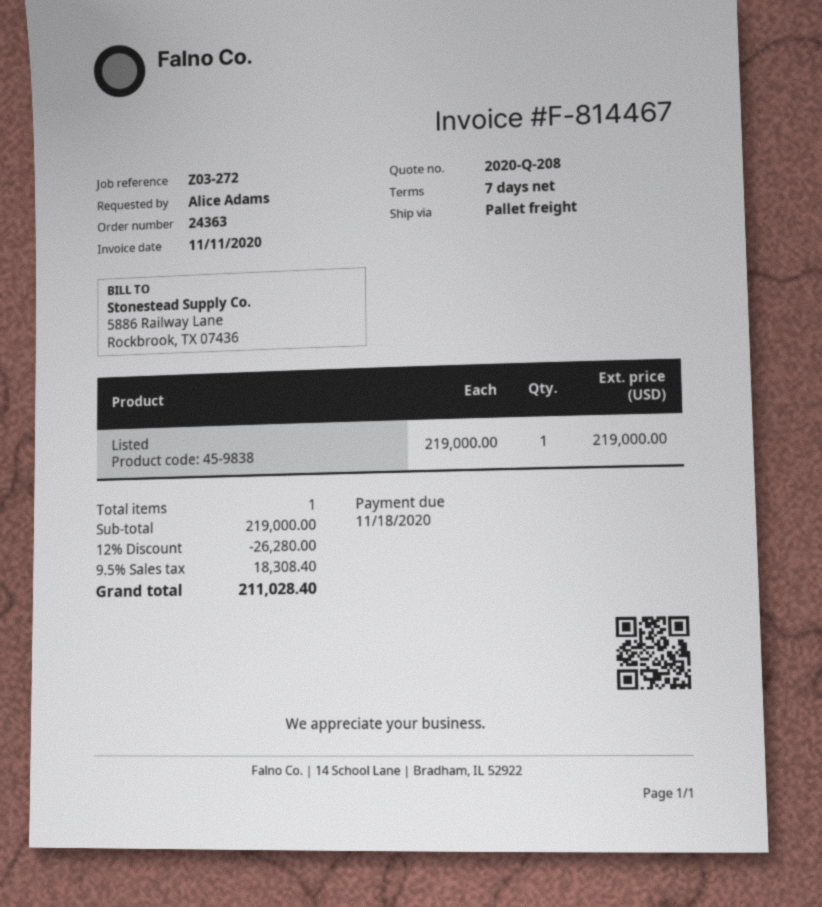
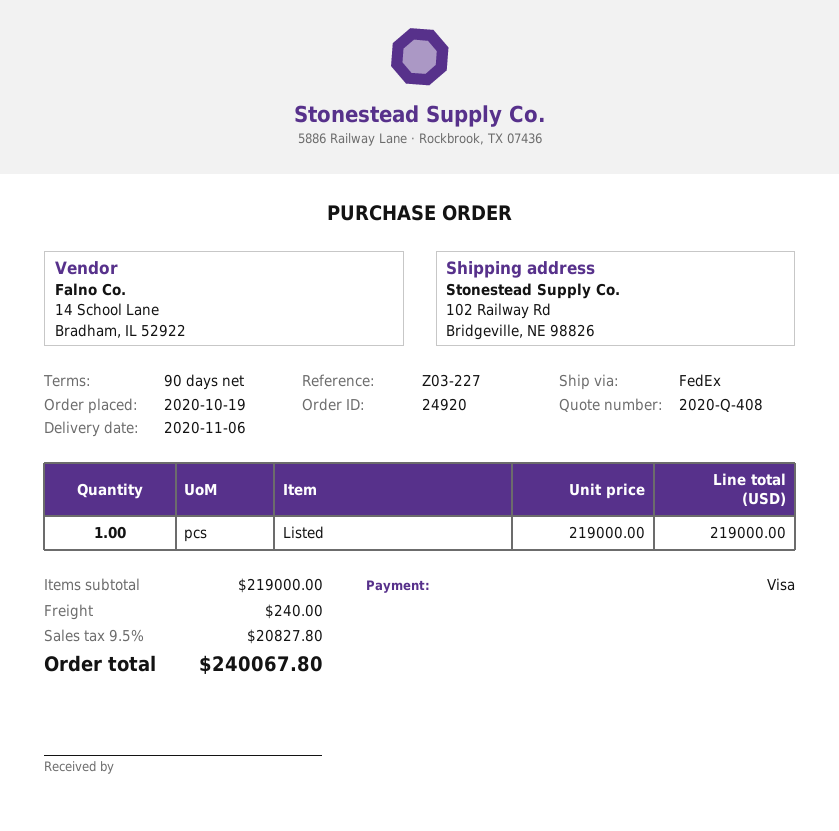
quote number: 2020-Q-208 -> 2020-Q-408
order number: 24363 -> 24920
payment terms: 7 days -> 90 days
reference: Z03-272 -> Z03-227
shipping method: pallet freight -> FedEx
discount: 12% = 26280.00 -> none
shipping: none -> 240.00
tax: 9.5% = 18308.40 -> 9.5% = 20827.80
total: 211028.40 -> 240067.80

